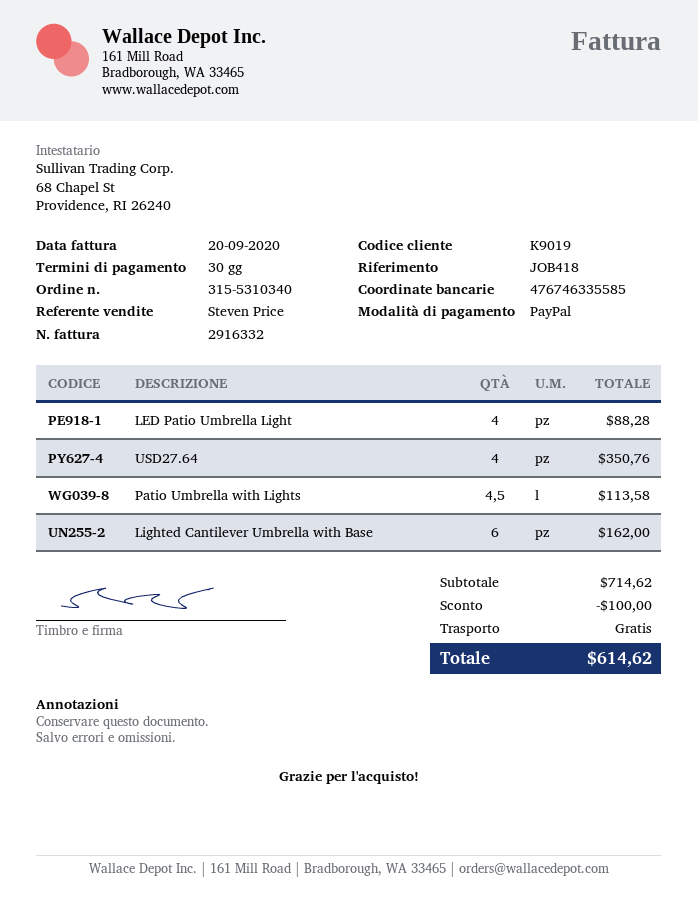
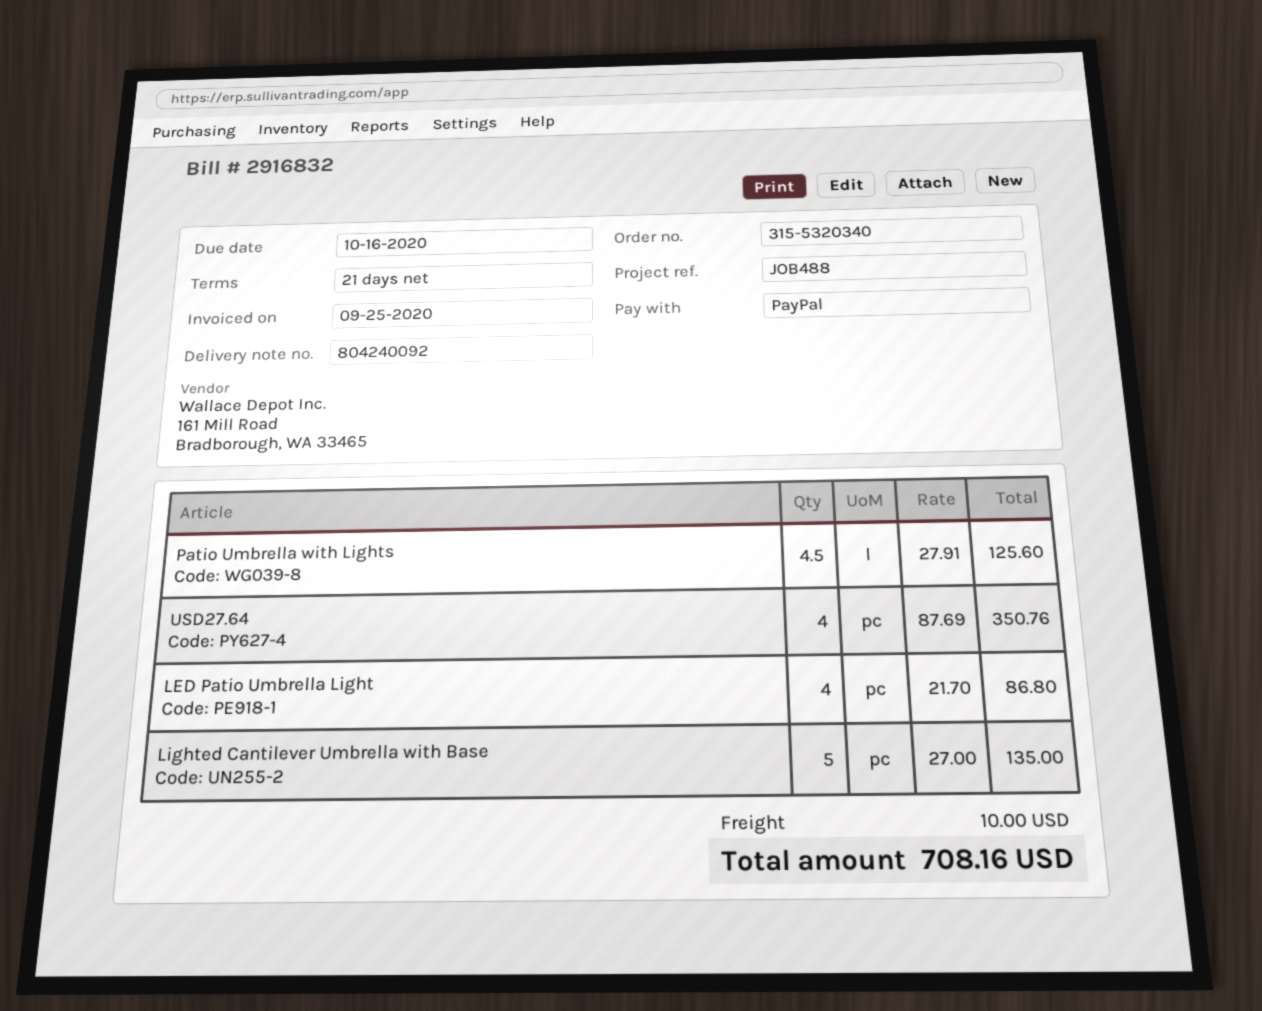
order number: 315-5310340 -> 315-5320340
invoice number: 2916332 -> 2916832
invoice date: 2020-09-20 -> 2020-09-25
payment terms: 30 days -> 21 days
reference: JOB418 -> JOB488
LED Patio Umbrella Light: 4 for 88.28 -> 4 for 86.80
Patio Umbrella with Lights: 4.5 for 113.58 -> 4.5 for 125.60
Lighted Cantilever Umbrella with Base: 6 for 162.00 -> 5 for 135.00
discount: 100.00 -> none
shipping: 0.00 -> 10.00
total: 614.62 -> 708.16

